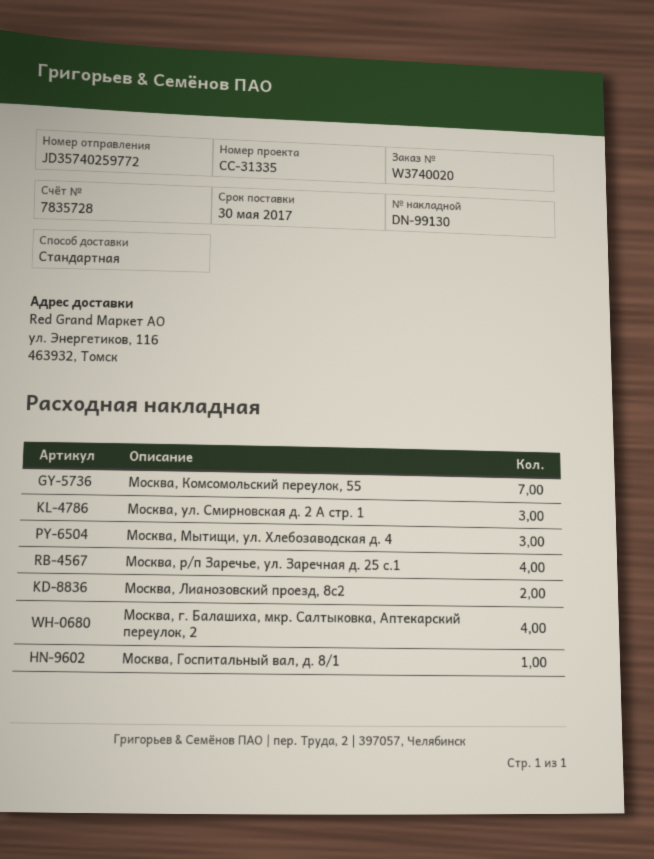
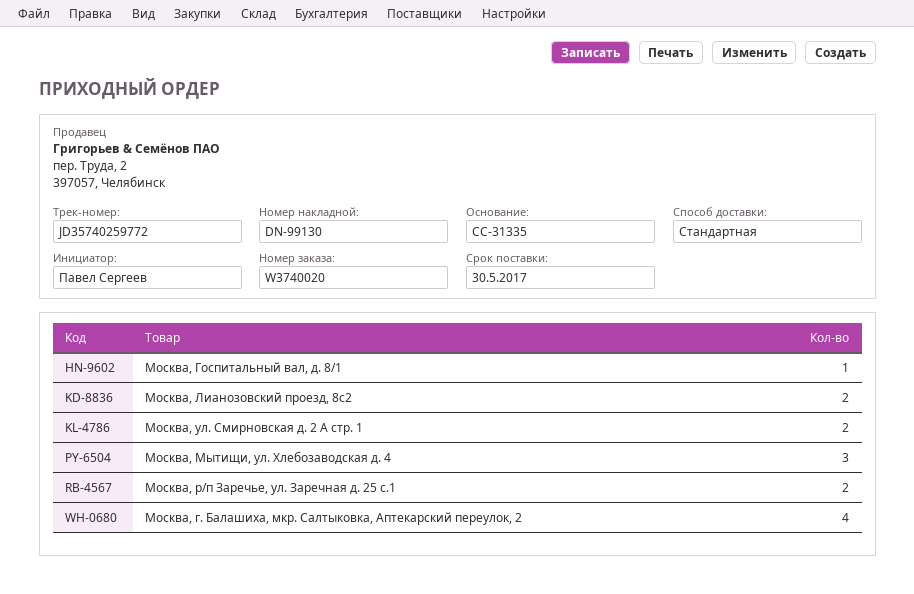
Москва, Комсомольский переулок, 55: 7 -> none
Москва, ул. Смирновская д. 2 А стр. 1: 3 -> 2
Москва, р/п Заречье, ул. Заречная д. 25 с.1: 4 -> 2

